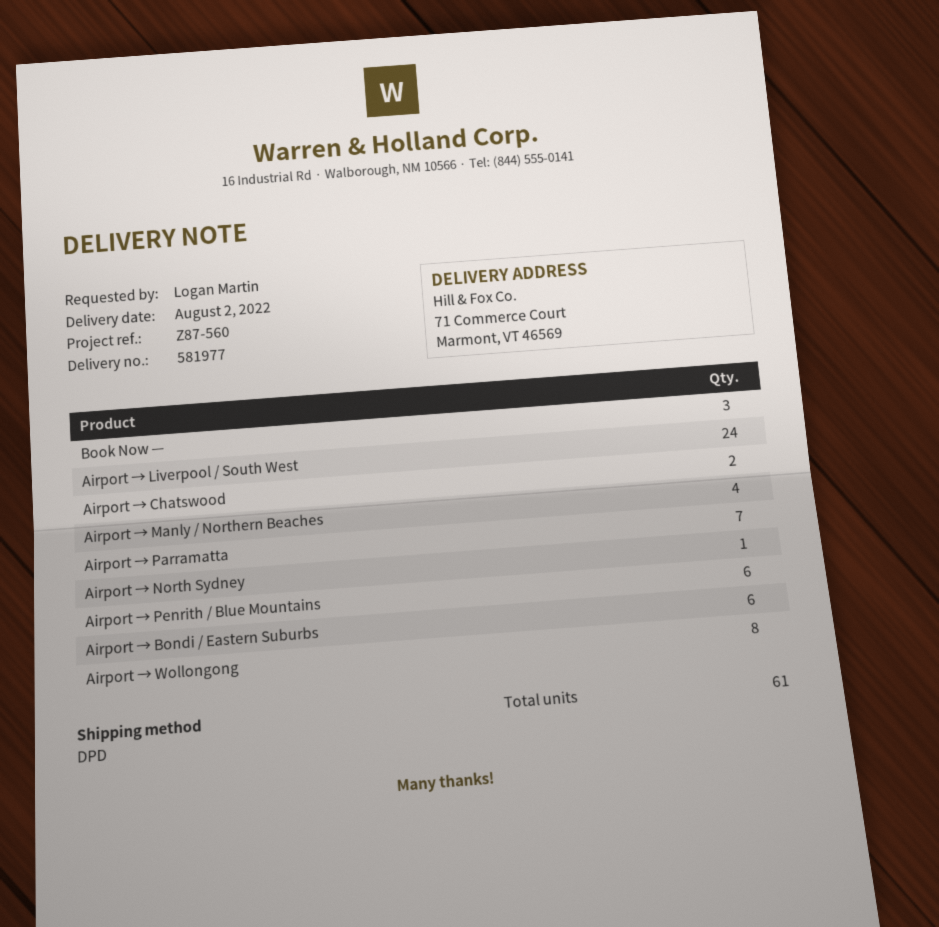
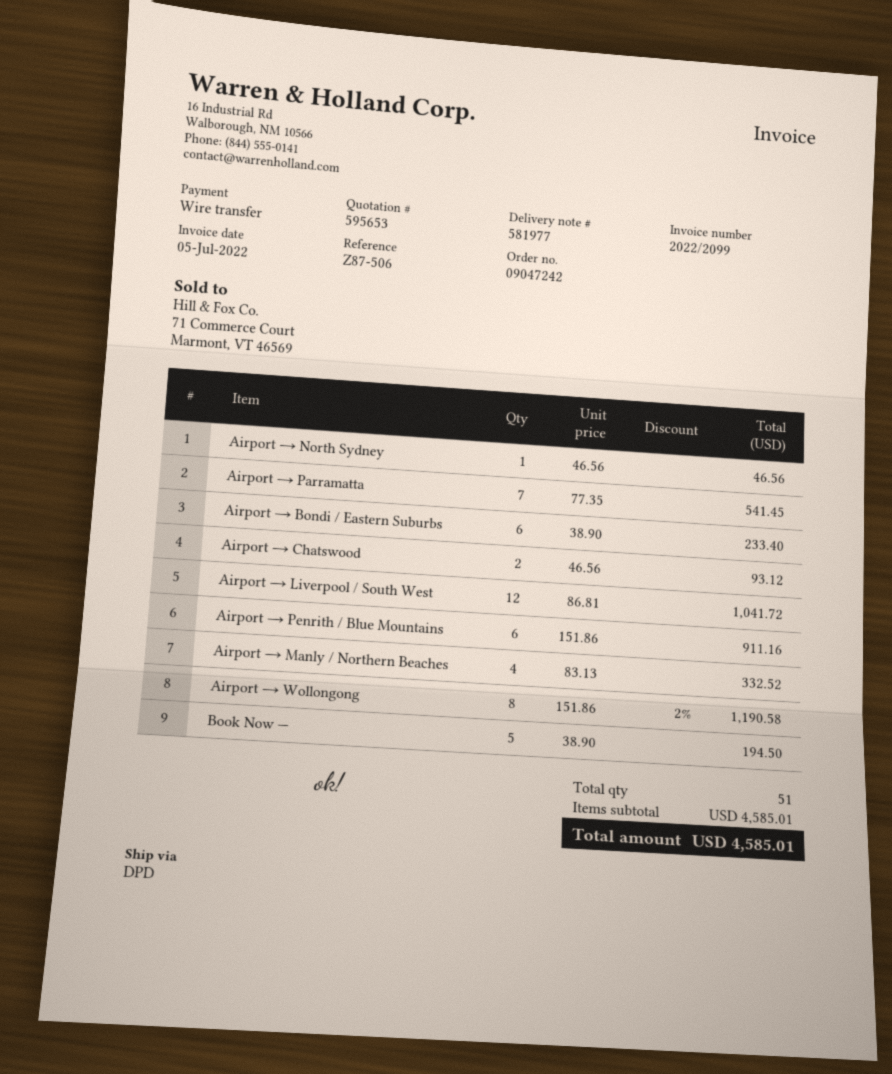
reference: Z87-560 -> Z87-506
Book Now —: 3 -> 5
Airport → Liverpool / South West: 24 -> 12
total quantity: 61 -> 51

